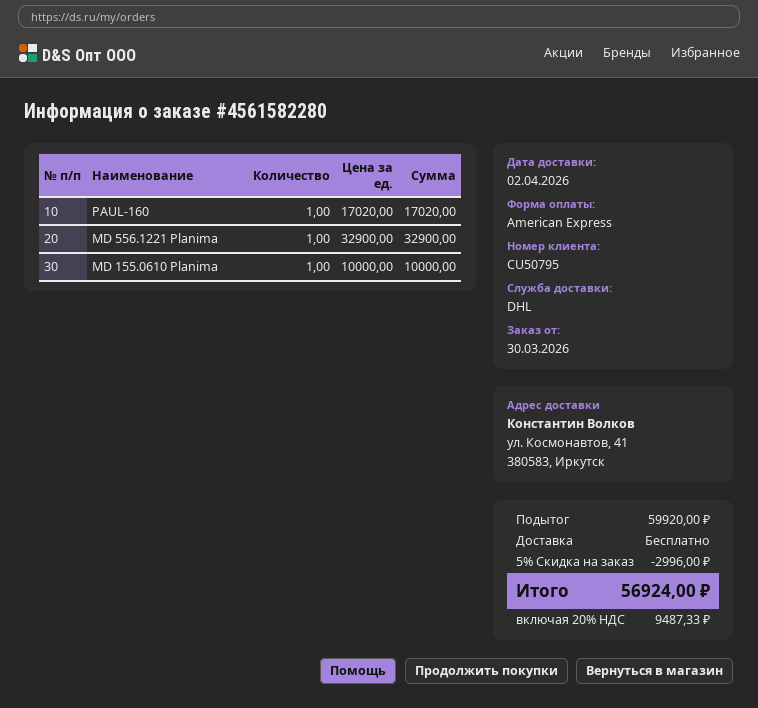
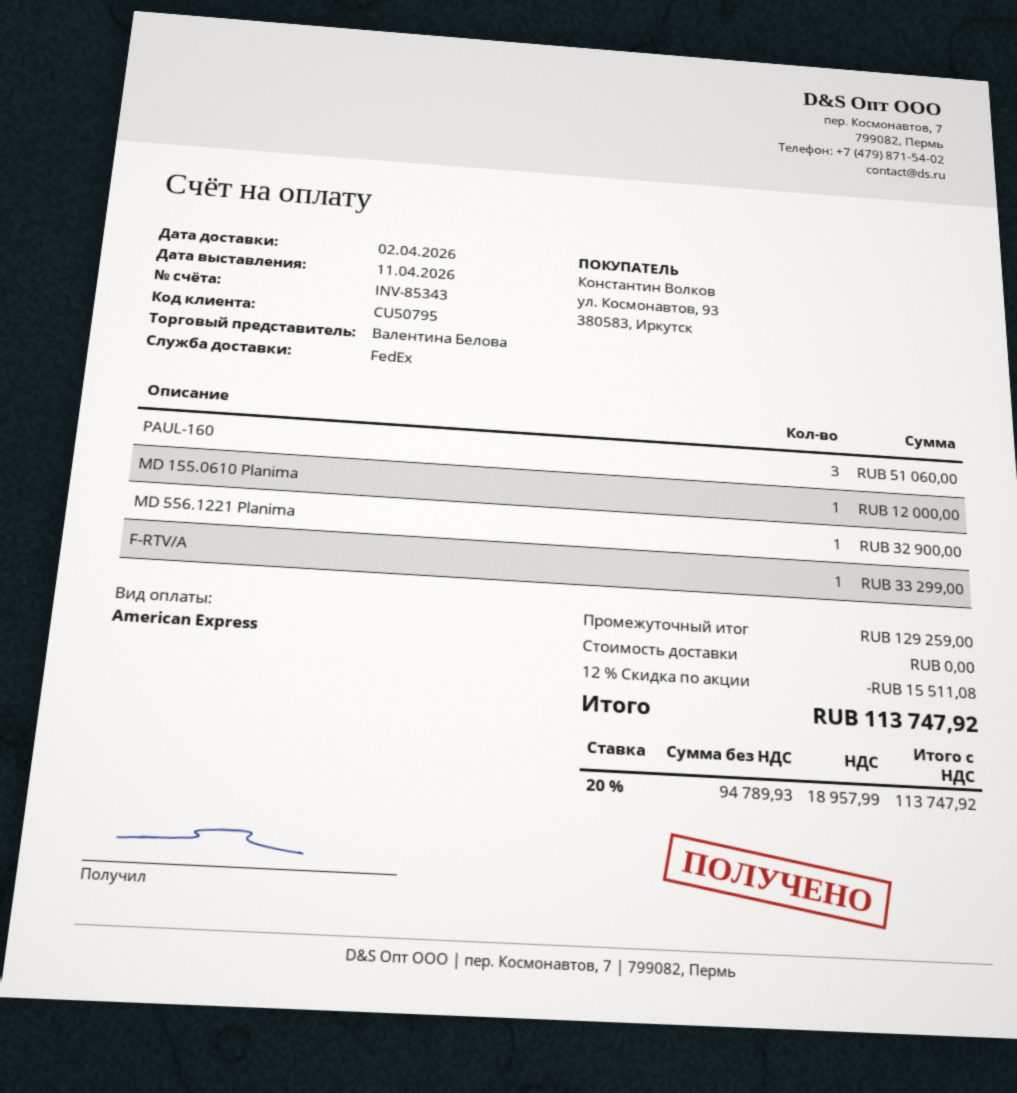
shipping method: DHL -> FedEx
PAUL-160: 1 for 17020.00 -> 3 for 51060.00
MD 155.0610 Planima: 1 for 10000.00 -> 1 for 12000.00
F-RTV/A: none -> 1 for 33299.00
subtotal: 59920.00 -> 129259.00
discount: 5% = 2996.00 -> 12% = 15511.08
tax: 20% = 9487.33 -> 20% = 18957.99
total: 56924.00 -> 113747.92

